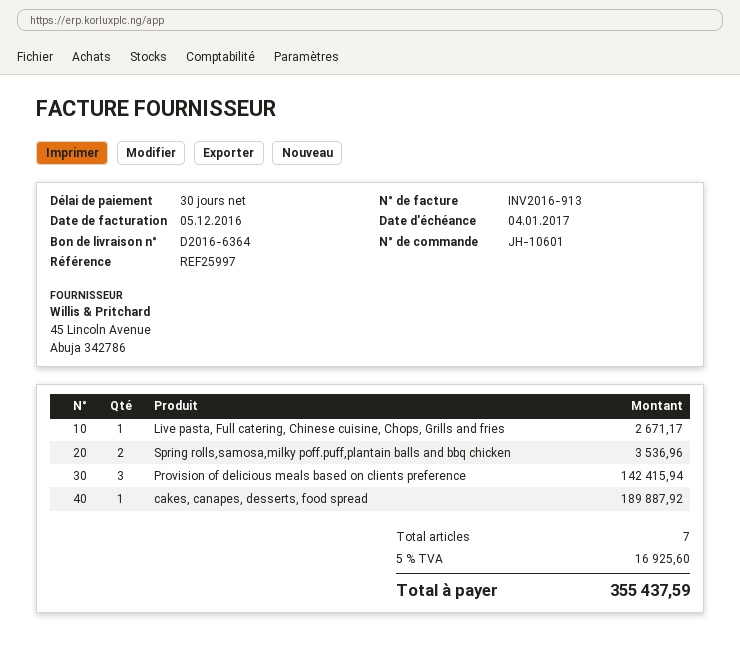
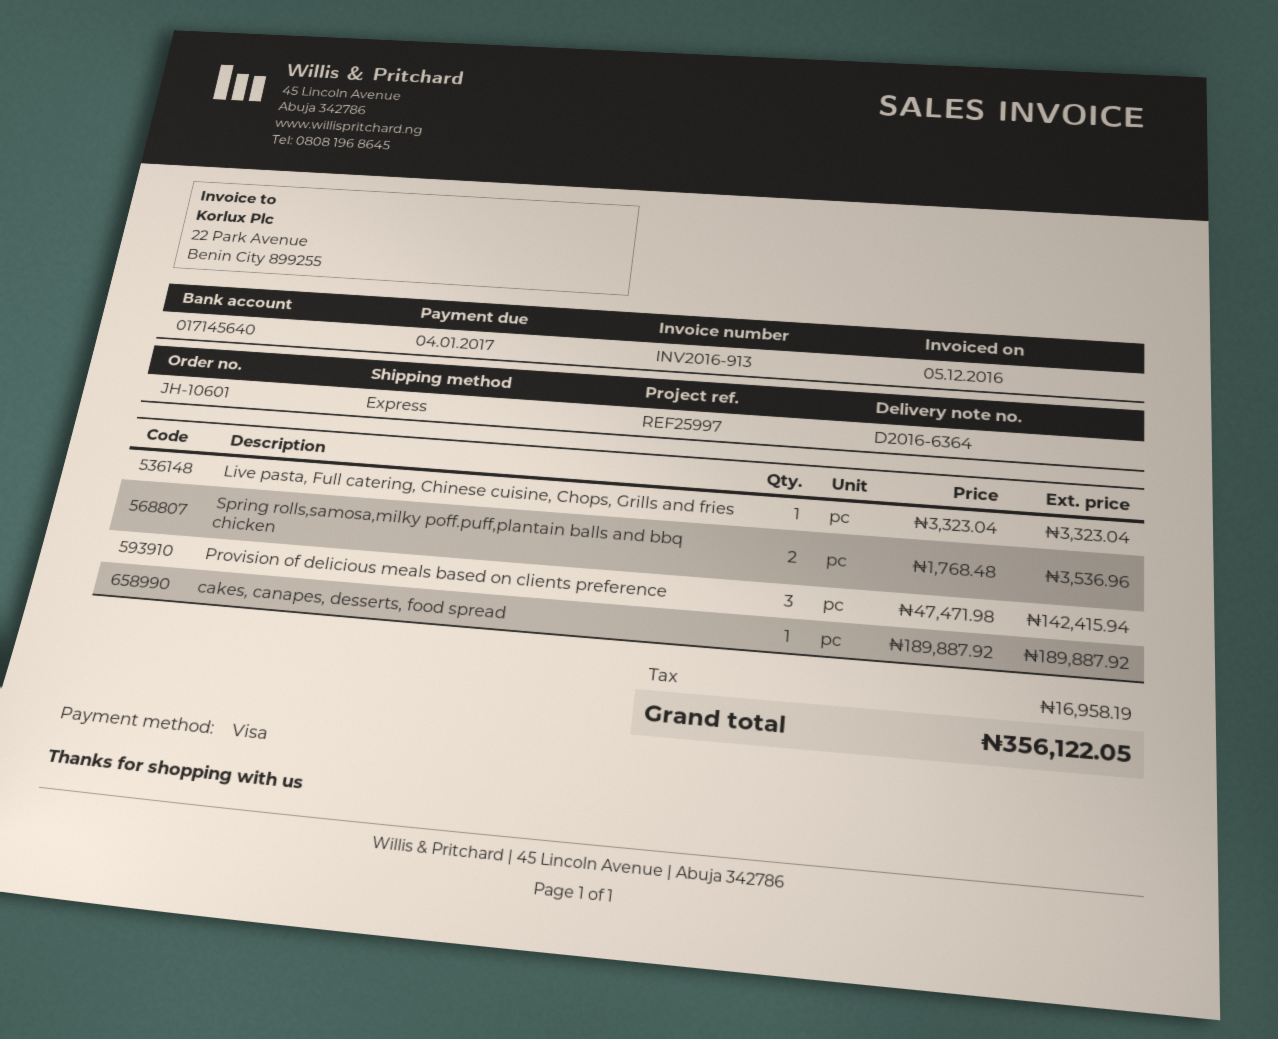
Live pasta, Full catering, Chinese cuisine, Chops, Grills and fries: 1 for 2671.17 -> 1 for 3323.04
tax: 16925.60 -> 16958.19
total: 355437.59 -> 356122.05

